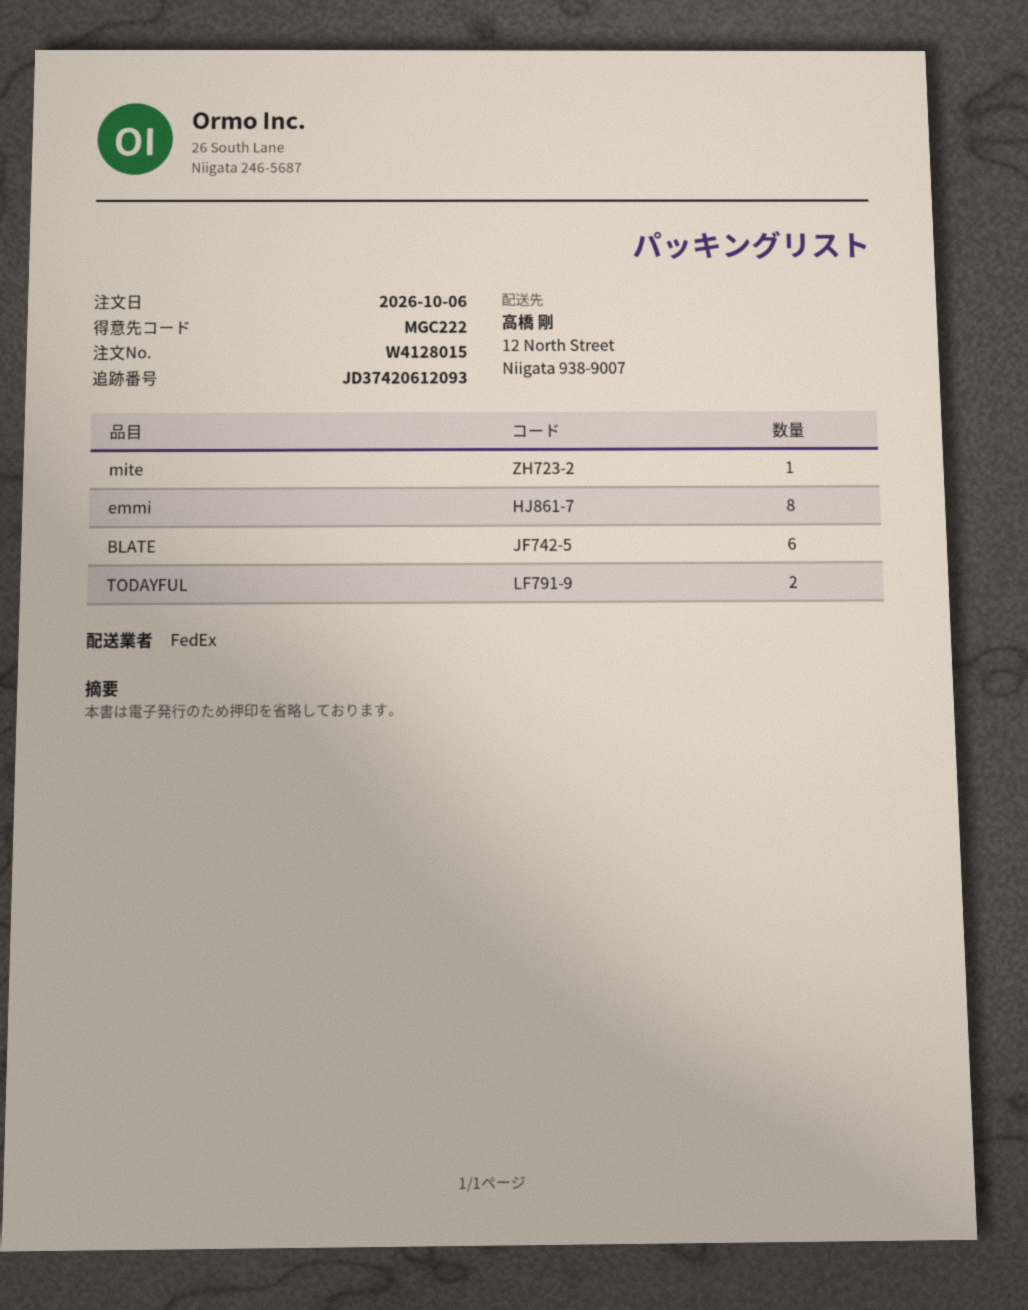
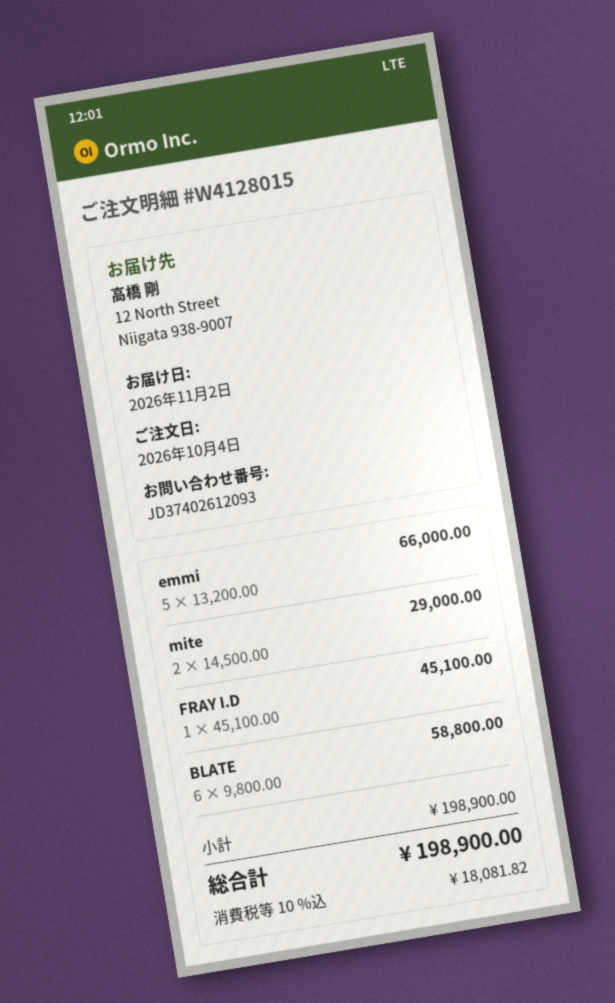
order date: 2026-10-06 -> 2026-10-04
tracking number: JD37420612093 -> JD37402612093
mite: 1 -> 2
emmi: 8 -> 5
TODAYFUL: 2 -> none
FRAY I.D: none -> 1

